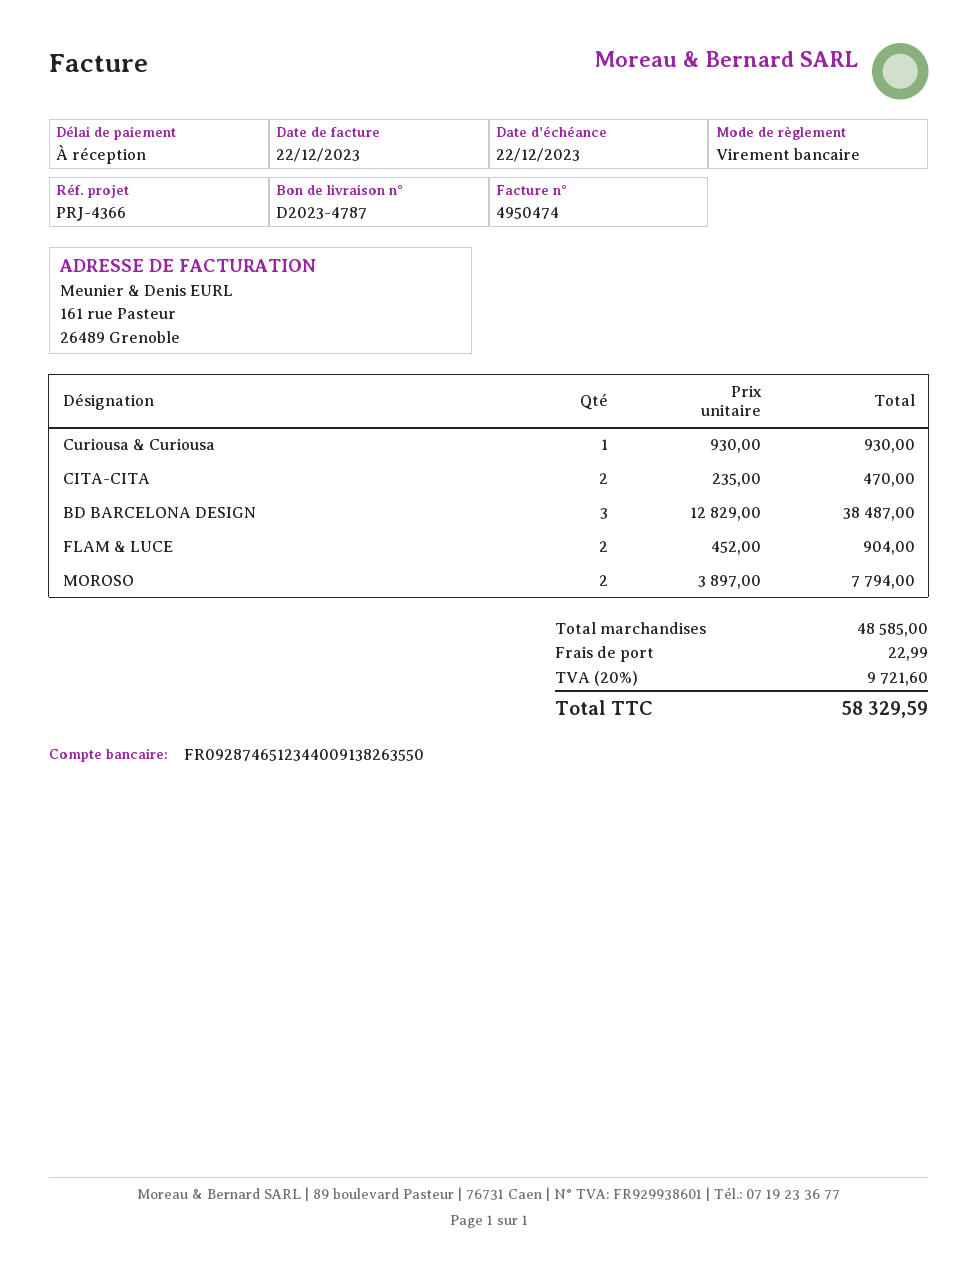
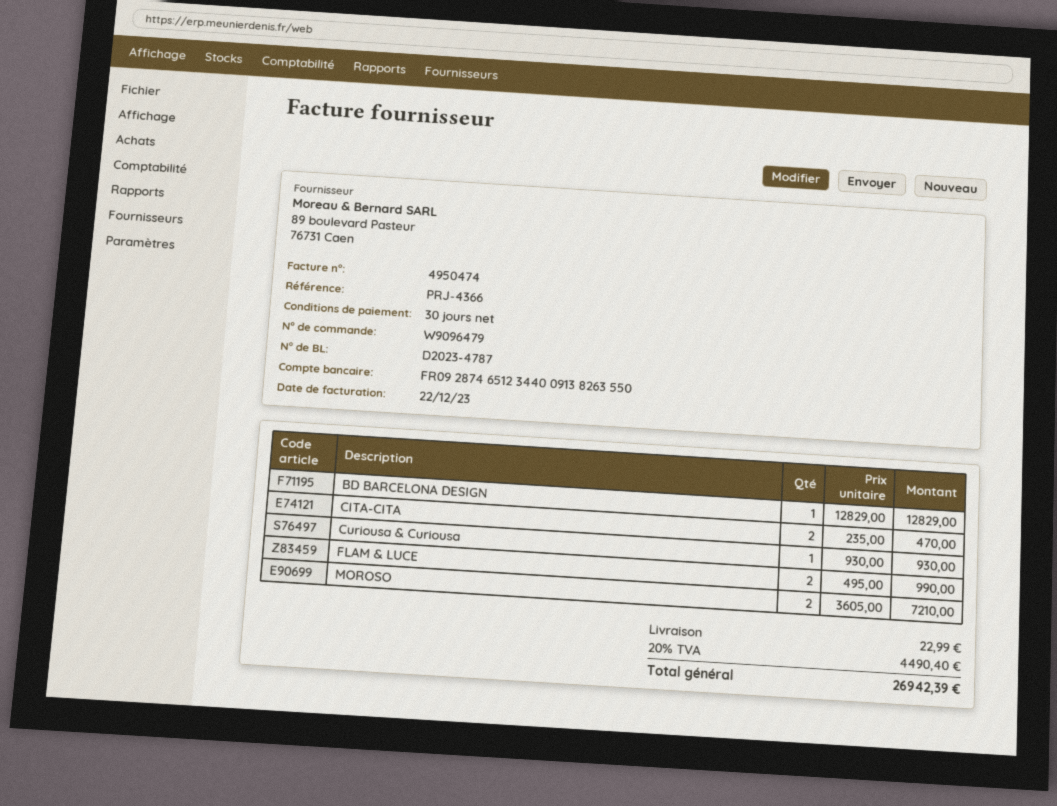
payment terms: on receipt -> 30 days
BD BARCELONA DESIGN: 3 x 12829.00 = 38487.00 -> 1 x 12829.00 = 12829.00
FLAM & LUCE: 2 x 452.00 = 904.00 -> 2 x 495.00 = 990.00
MOROSO: 2 x 3897.00 = 7794.00 -> 2 x 3605.00 = 7210.00
tax: 20% = 9721.60 -> 20% = 4490.40
total: 58329.59 -> 26942.39

